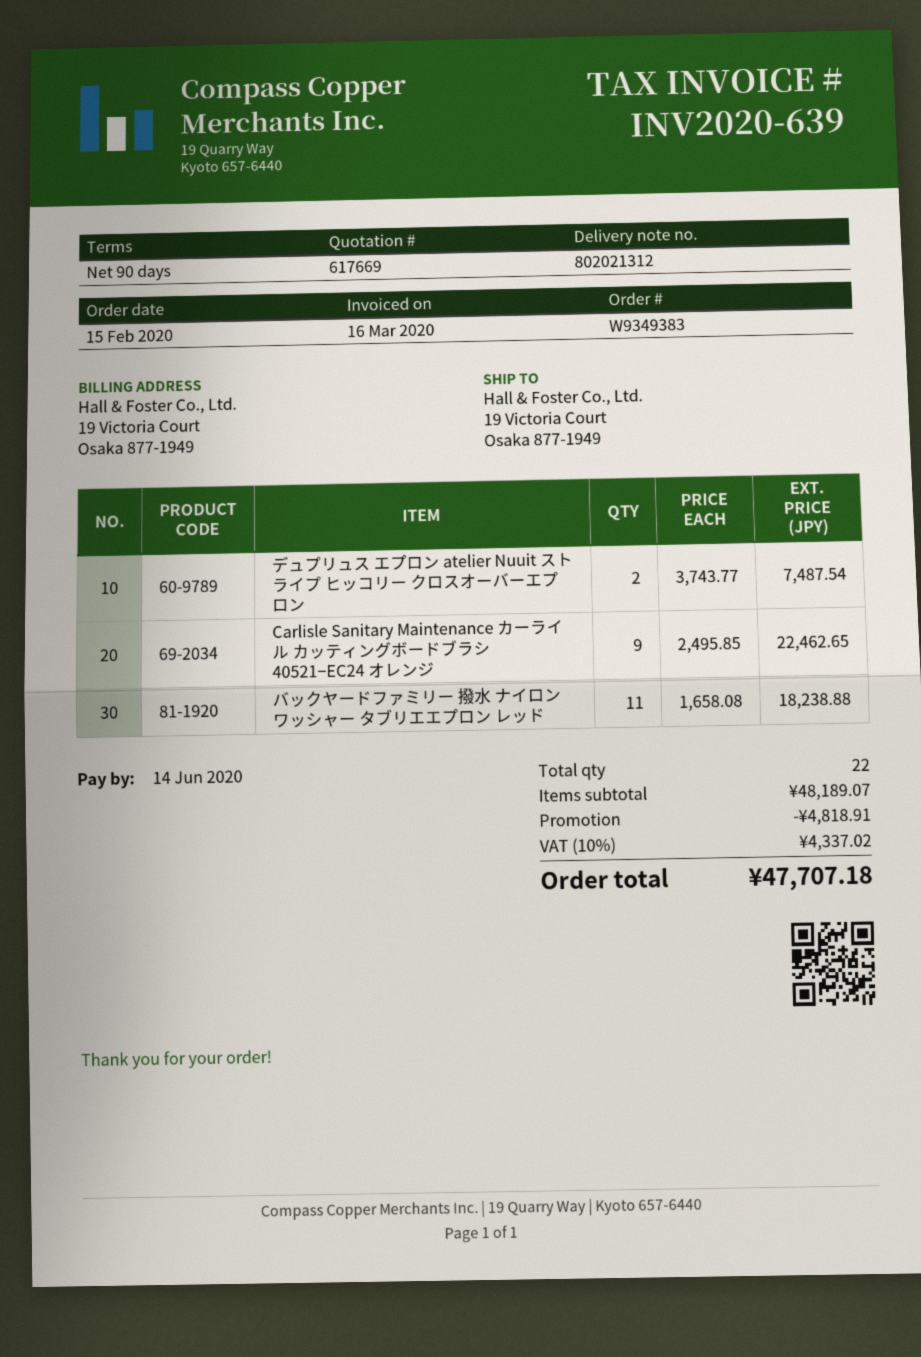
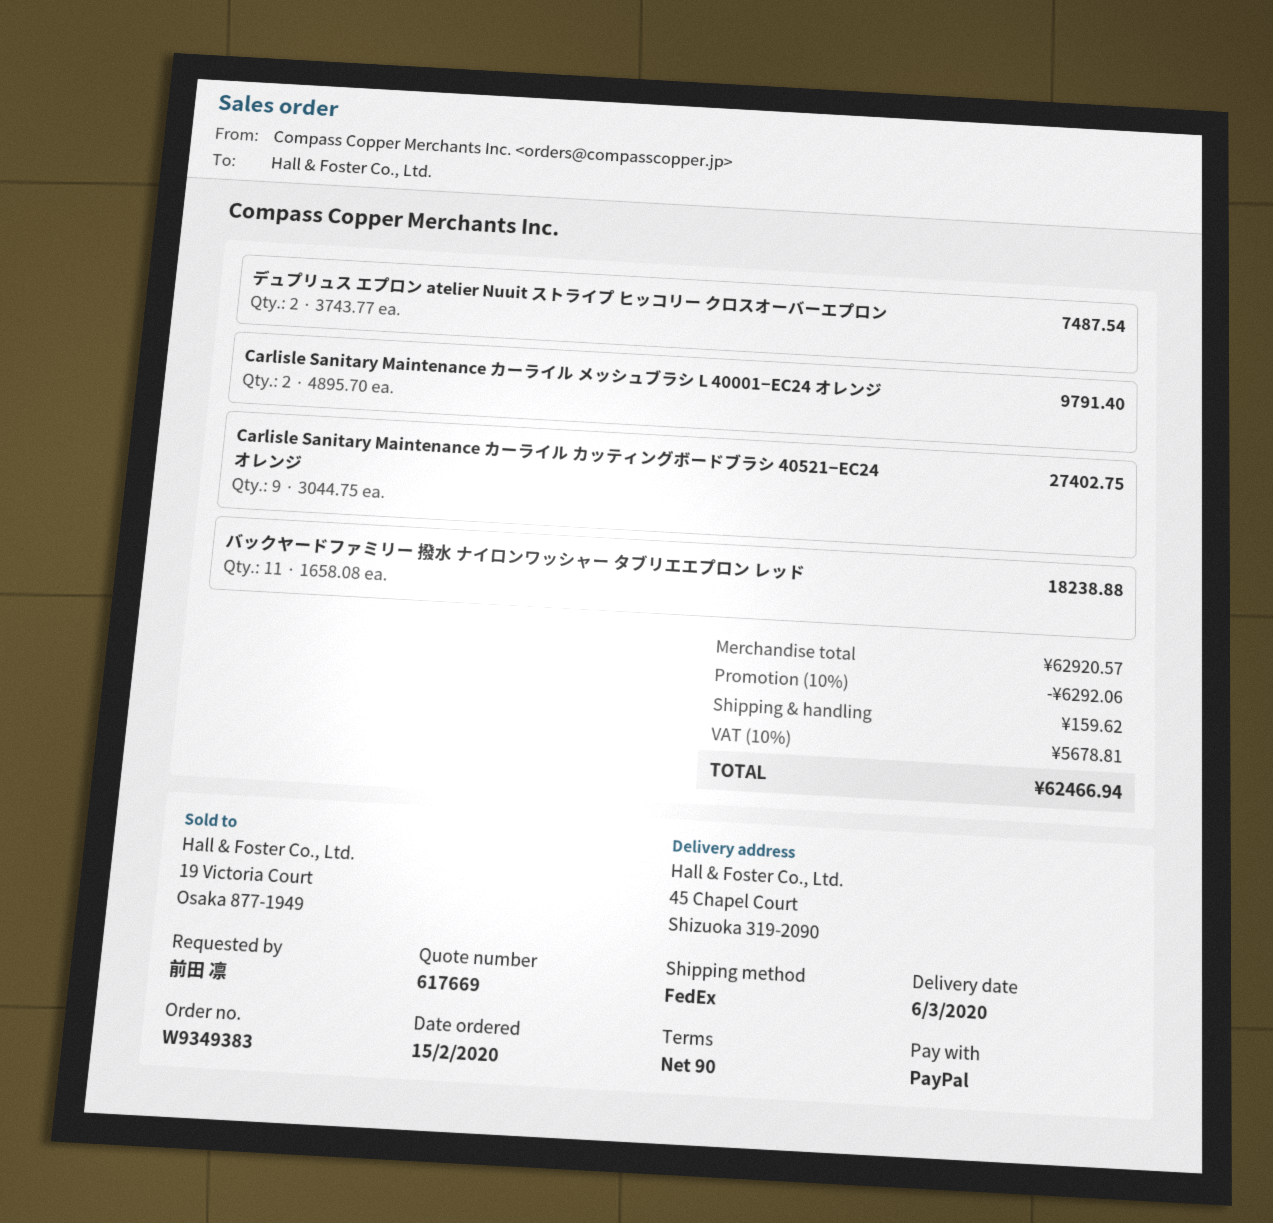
ship to: 19 Victoria Court, Osaka 877-1949 -> 45 Chapel Court, Shizuoka 319-2090
Carlisle Sanitary Maintenance カーライル カッティングボードブラシ 40521−EC24 オレンジ: 9 x 2495.85 = 22462.65 -> 9 x 3044.75 = 27402.75
Carlisle Sanitary Maintenance カーライル メッシュブラシ L 40001−EC24 オレンジ: none -> 2 x 4895.70 = 9791.40
subtotal: 48189.07 -> 62920.57
discount: 4818.91 -> 6292.06
shipping: none -> 159.62
tax: 10% = 4337.02 -> 10% = 5678.81
total: 47707.18 -> 62466.94

